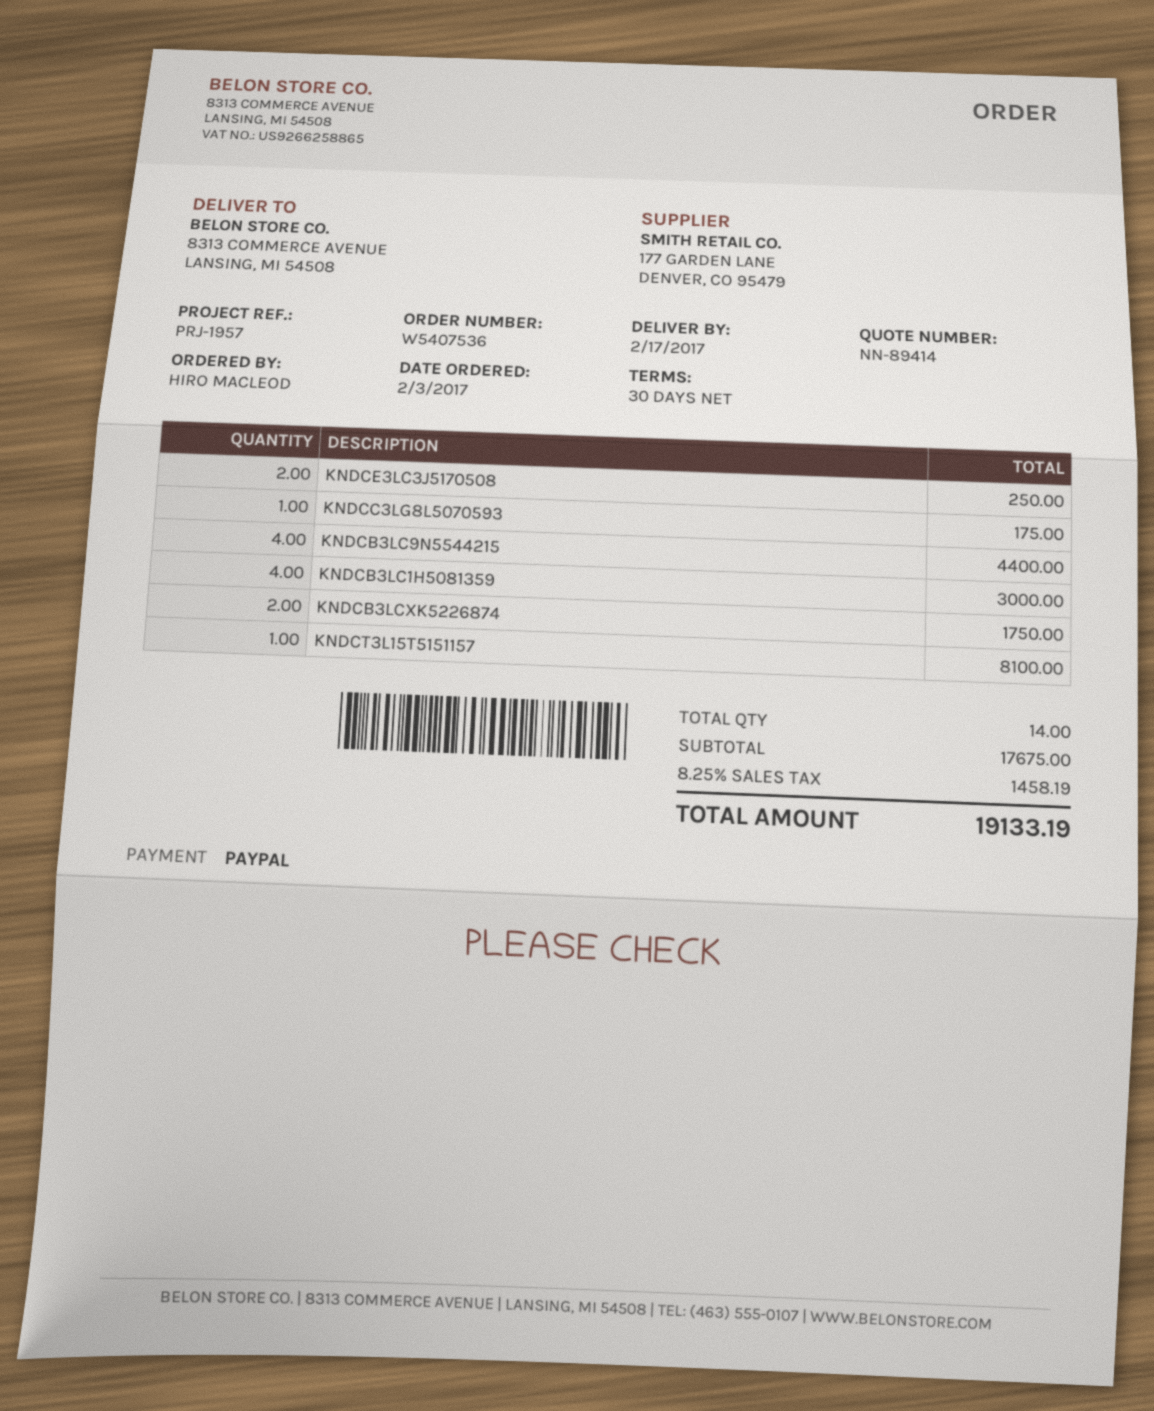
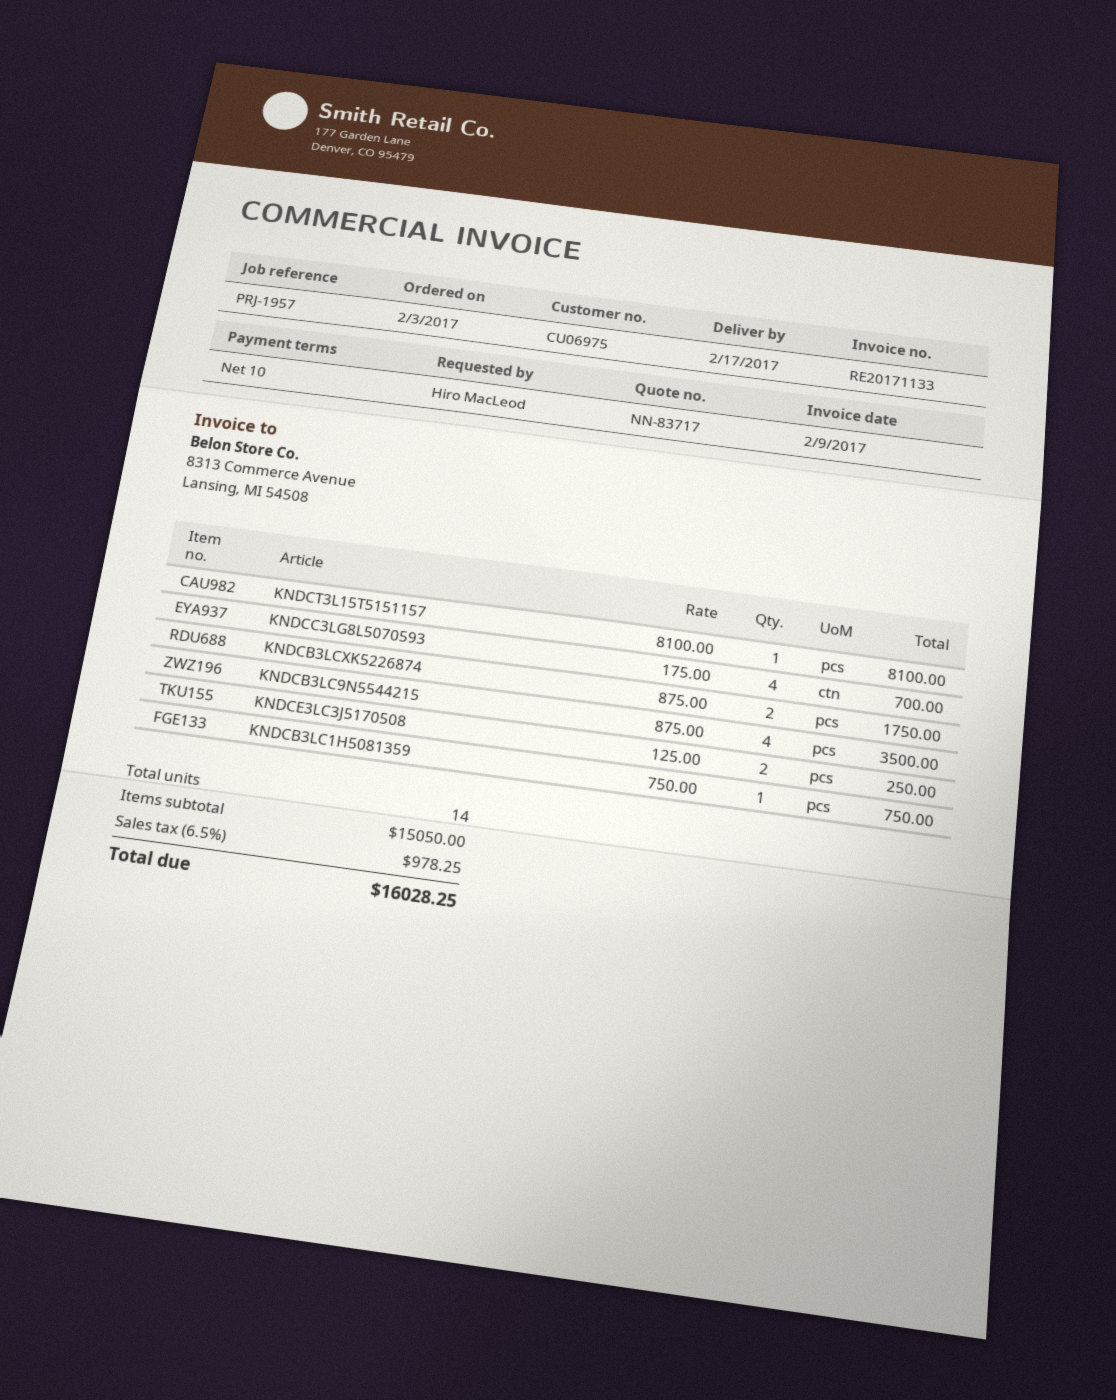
quote number: NN-89414 -> NN-83717
payment terms: 30 days -> 10 days
KNDCC3LG8L5070593: 1 for 175.00 -> 4 for 700.00
KNDCB3LC9N5544215: 4 for 4400.00 -> 4 for 3500.00
KNDCB3LC1H5081359: 4 for 3000.00 -> 1 for 750.00
subtotal: 17675.00 -> 15050.00
tax: 8.25% = 1458.19 -> 6.5% = 978.25
total: 19133.19 -> 16028.25

